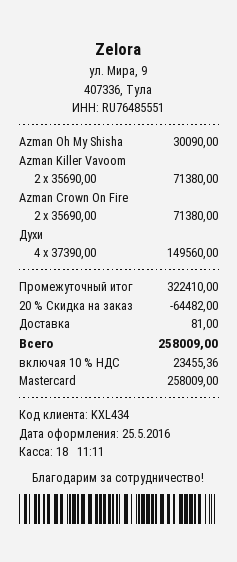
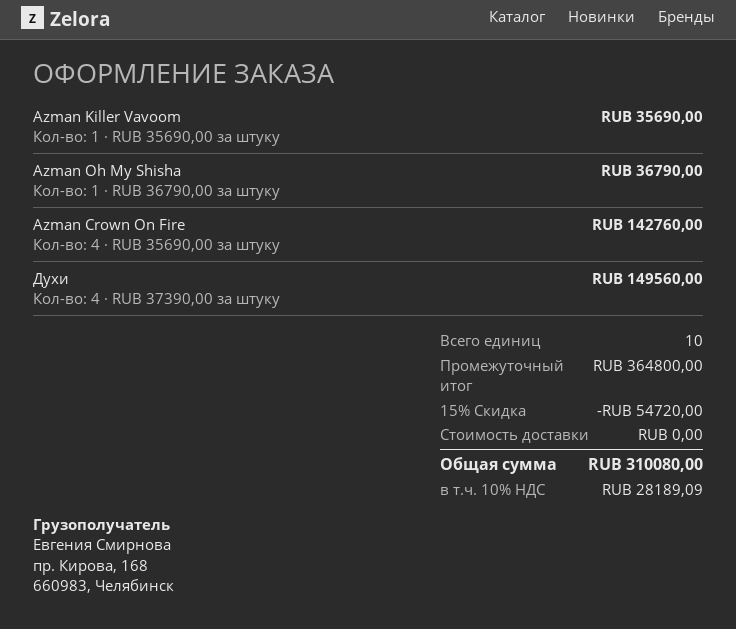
Azman Oh My Shisha: 1 x 30090.00 = 30090.00 -> 1 x 36790.00 = 36790.00
Azman Killer Vavoom: 2 x 35690.00 = 71380.00 -> 1 x 35690.00 = 35690.00
Azman Crown On Fire: 2 x 35690.00 = 71380.00 -> 4 x 35690.00 = 142760.00
subtotal: 322410.00 -> 364800.00
discount: 20% = 64482.00 -> 15% = 54720.00
shipping: 81.00 -> 0.00
tax: 10% = 23455.36 -> 10% = 28189.09
total: 258009.00 -> 310080.00

